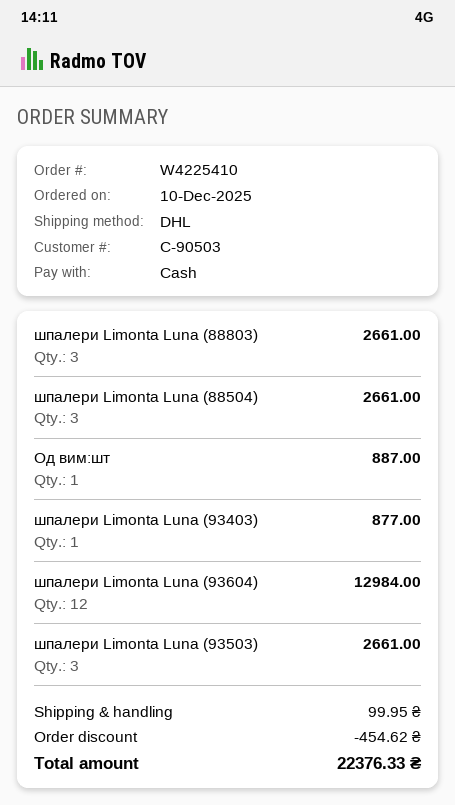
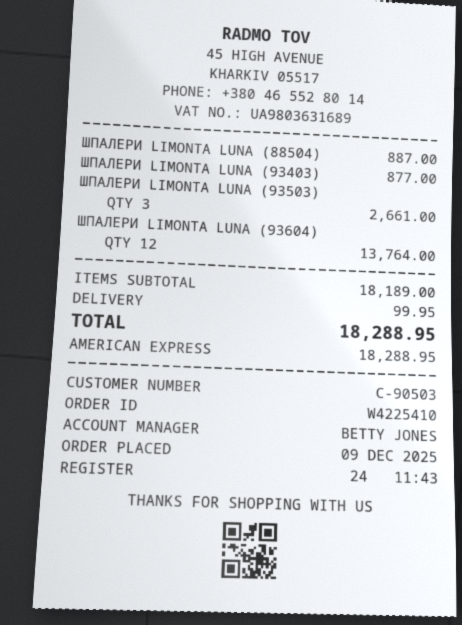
order date: 2025-12-10 -> 2025-12-09
payment method: cash -> American Express
шпалери Limonta Luna (88803): 3 for 2661.00 -> none
шпалери Limonta Luna (88504): 3 for 2661.00 -> 1 for 887.00
Од вим:шт: 1 for 887.00 -> none
шпалери Limonta Luna (93604): 12 for 12984.00 -> 12 for 13764.00
discount: 454.62 -> none
total: 22376.33 -> 18288.95

